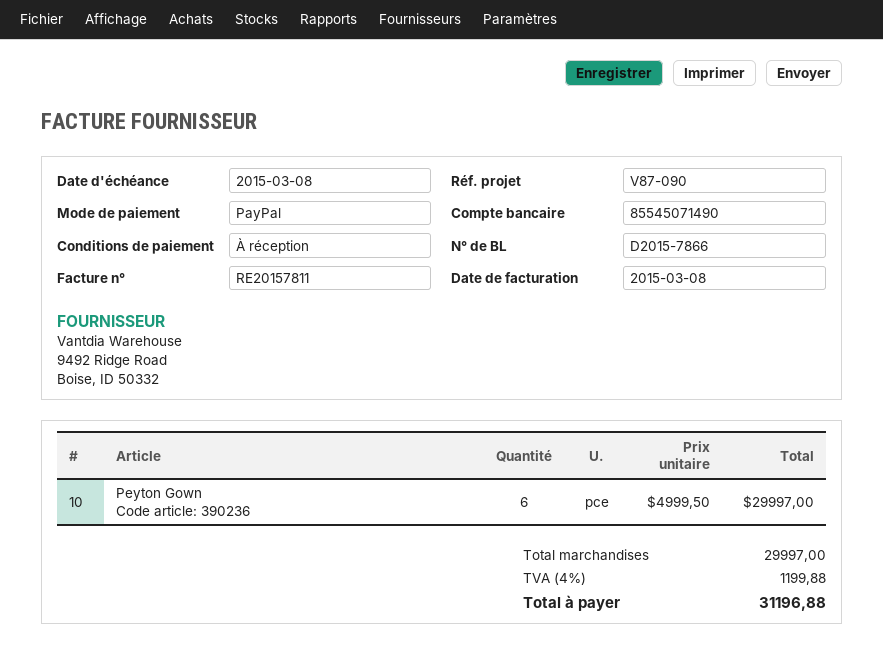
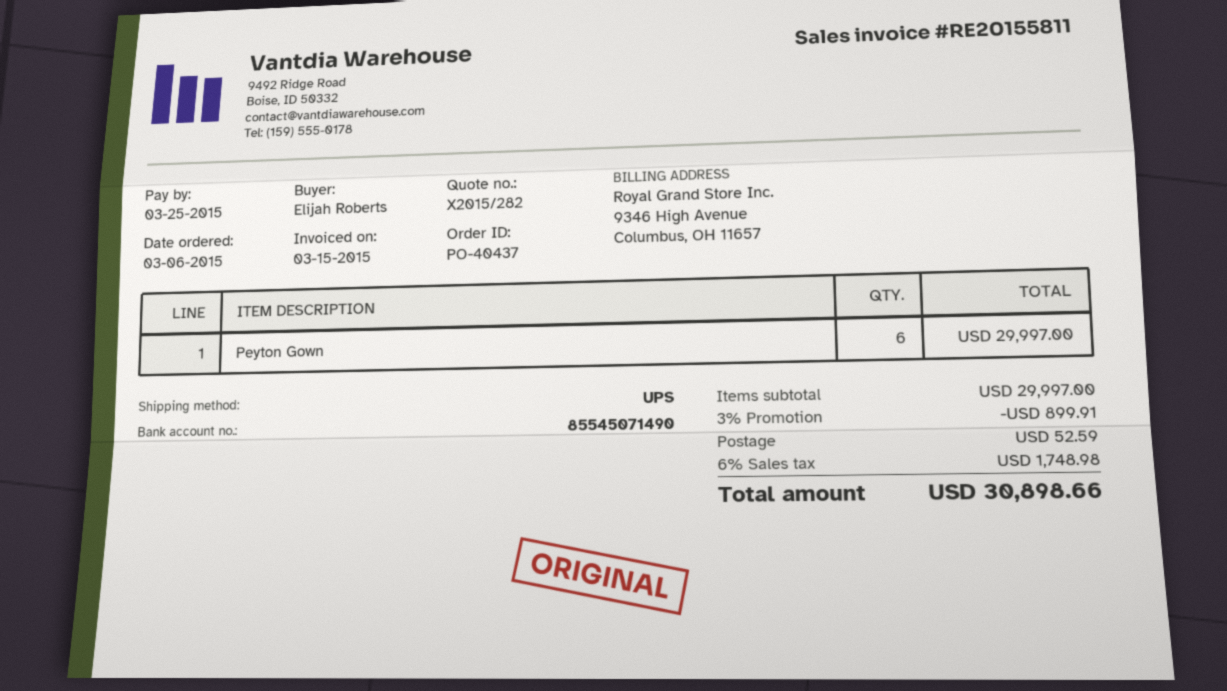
invoice number: RE20157811 -> RE20155811
invoice date: 2015-03-08 -> 2015-03-15
due date: 2015-03-08 -> 2015-03-25
discount: none -> 3% = 899.91
shipping: none -> 52.59
tax: 4% = 1199.88 -> 6% = 1748.98
total: 31196.88 -> 30898.66

